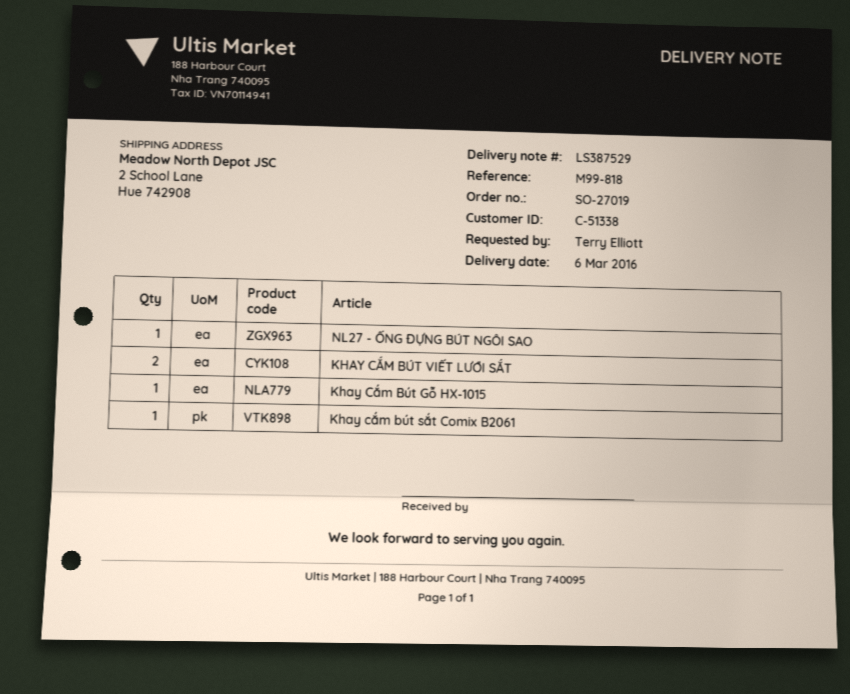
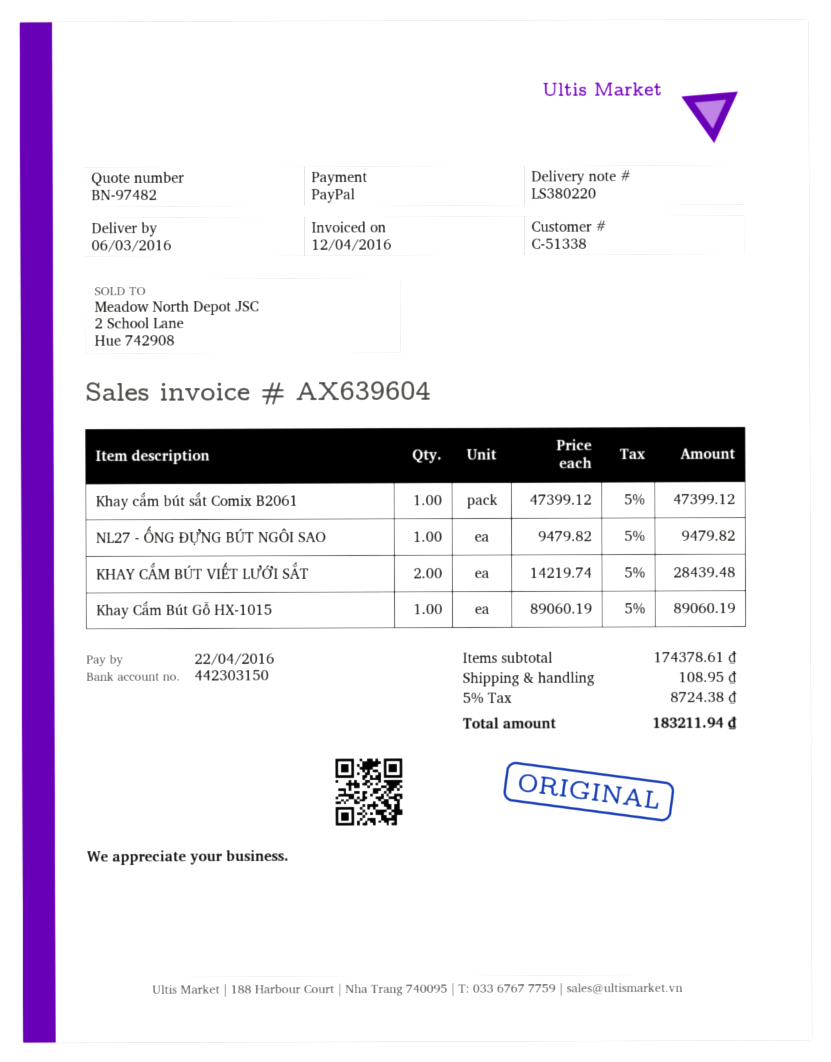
delivery note number: LS387529 -> LS380220

